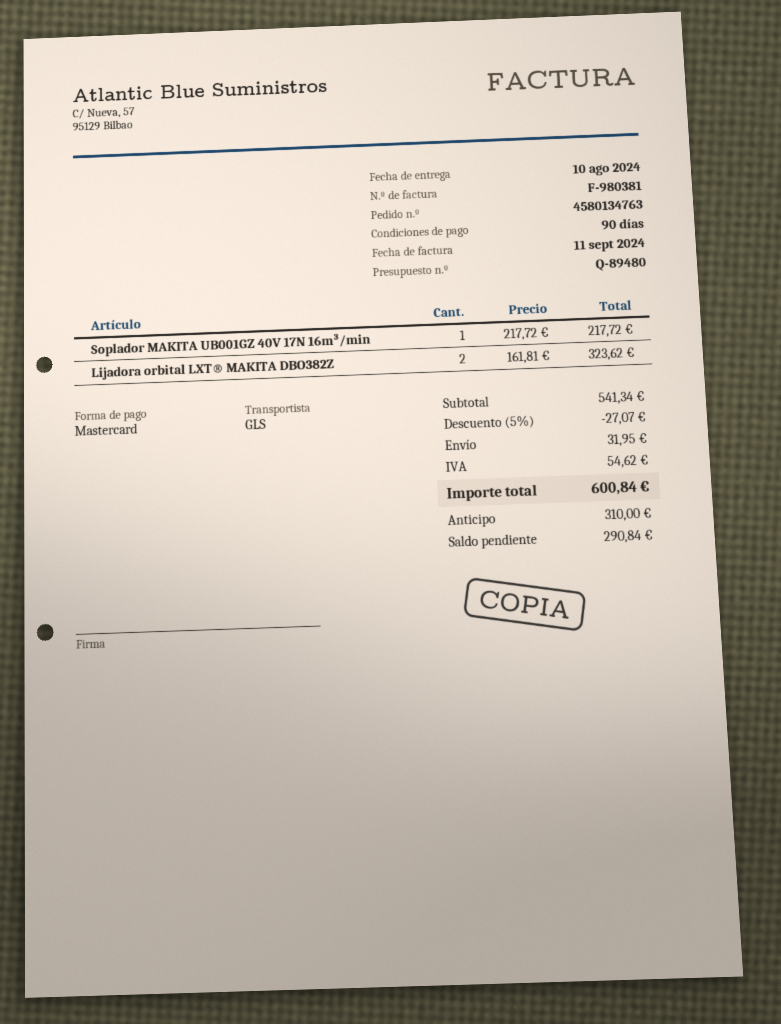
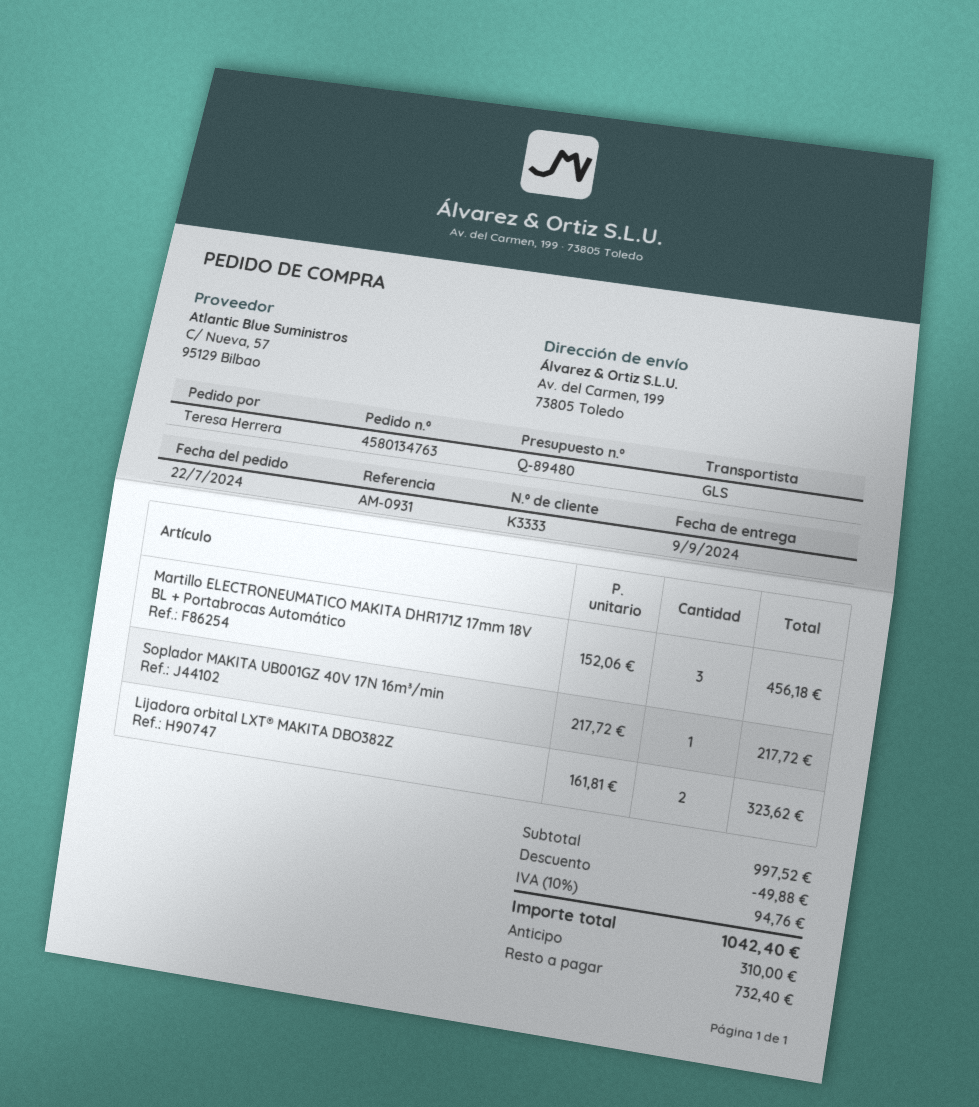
delivery date: 2024-08-10 -> 2024-09-09
Martillo ELECTRONEUMATICO MAKITA DHR171Z 17mm 18V BL + Portabrocas Automático: none -> 3 x 152.06 = 456.18
subtotal: 541.34 -> 997.52
discount: 27.07 -> 49.88
shipping: 31.95 -> none
tax: 54.62 -> 94.76
total: 600.84 -> 1042.40
balance: 290.84 -> 732.40

